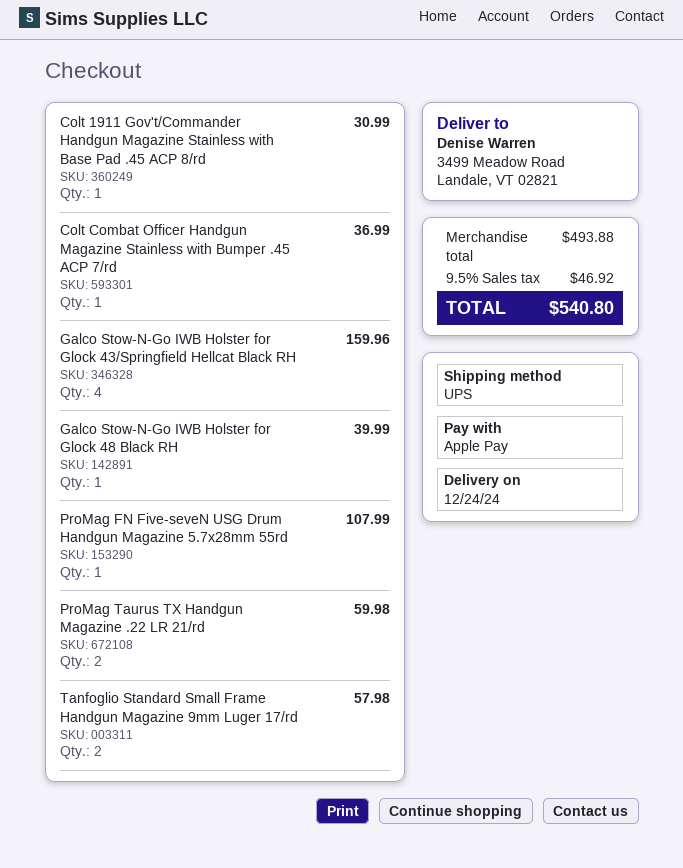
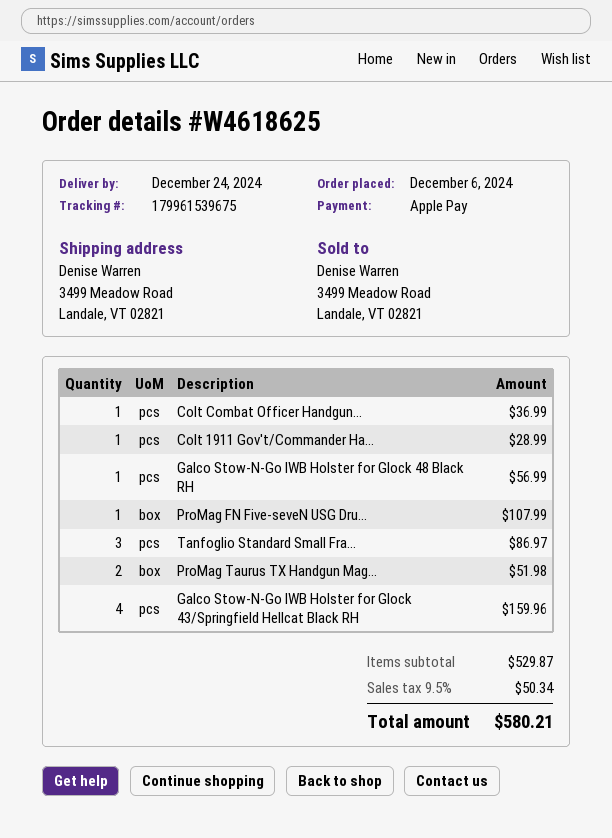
Colt 1911 Gov't/Commander Handgun Magazine Stainless with Base Pad .45 ACP 8/rd: 1 for 30.99 -> 1 for 28.99
Galco Stow-N-Go IWB Holster for Glock 48 Black RH: 1 for 39.99 -> 1 for 56.99
ProMag Taurus TX Handgun Magazine .22 LR 21/rd: 2 for 59.98 -> 2 for 51.98
Tanfoglio Standard Small Frame Handgun Magazine 9mm Luger 17/rd: 2 for 57.98 -> 3 for 86.97
subtotal: 493.88 -> 529.87
tax: 9.5% = 46.92 -> 9.5% = 50.34
total: 540.80 -> 580.21

